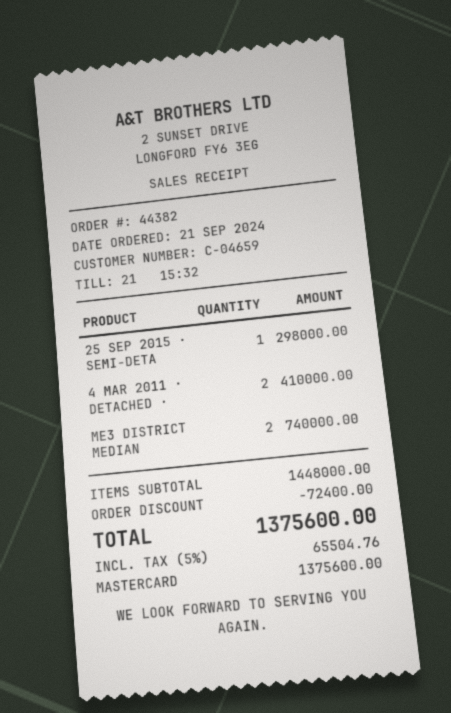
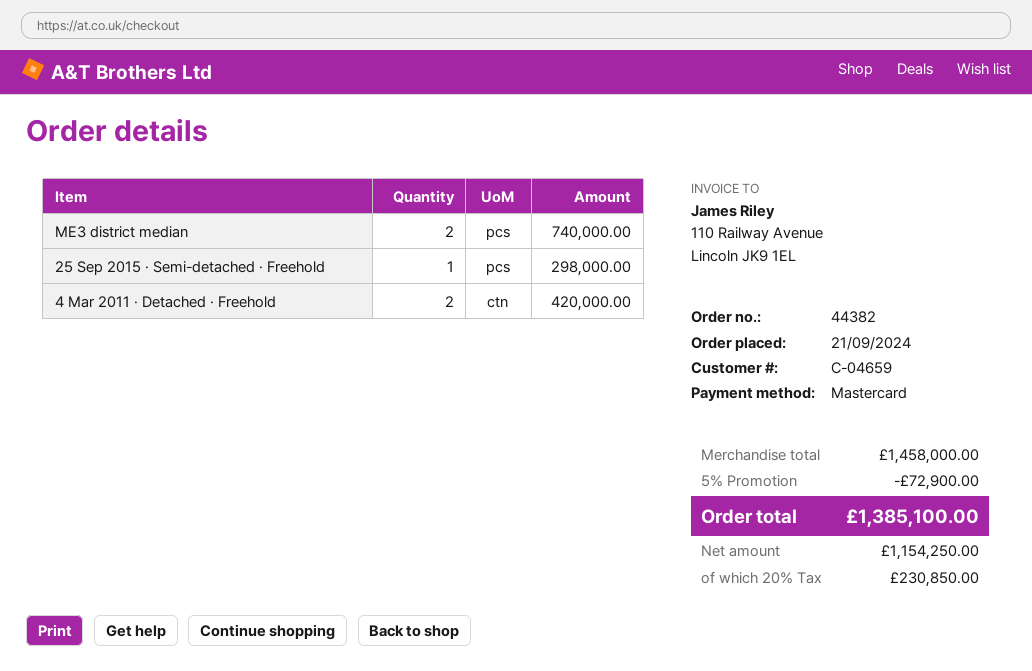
4 MAR 2011 · DETACHED ·: 2 for 410000.00 -> 2 for 420000.00
subtotal: 1448000.00 -> 1458000.00
discount: 72400.00 -> 72900.00
tax: 5% = 65504.76 -> 20% = 230850.00
total: 1375600.00 -> 1385100.00

